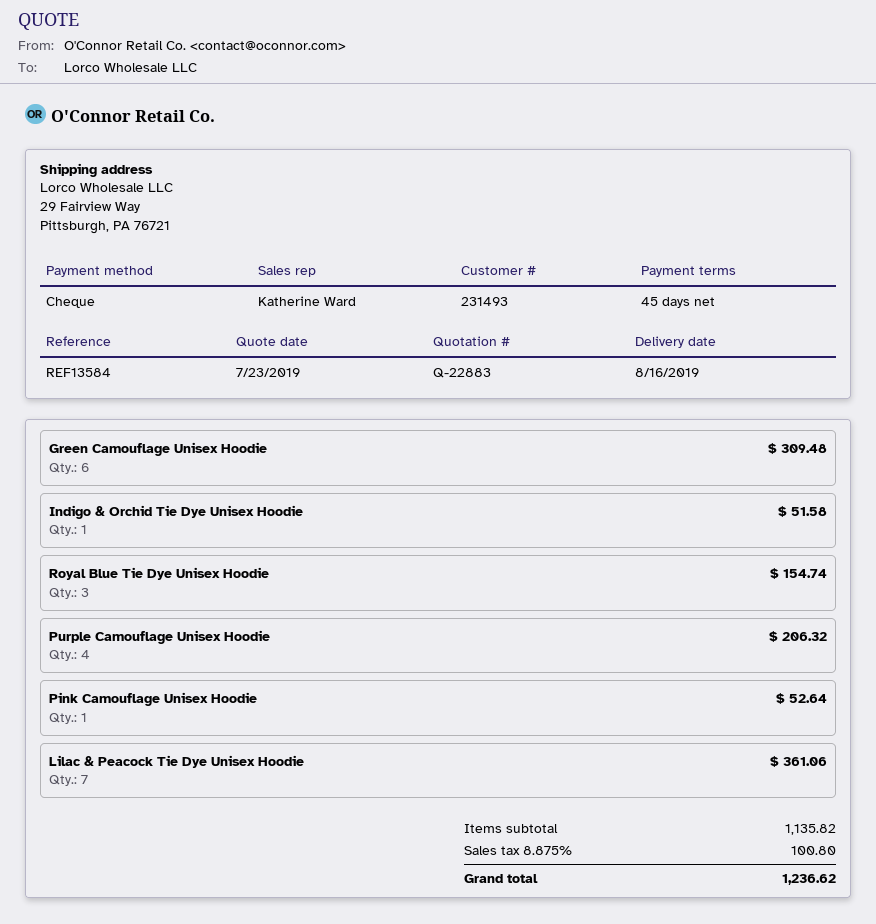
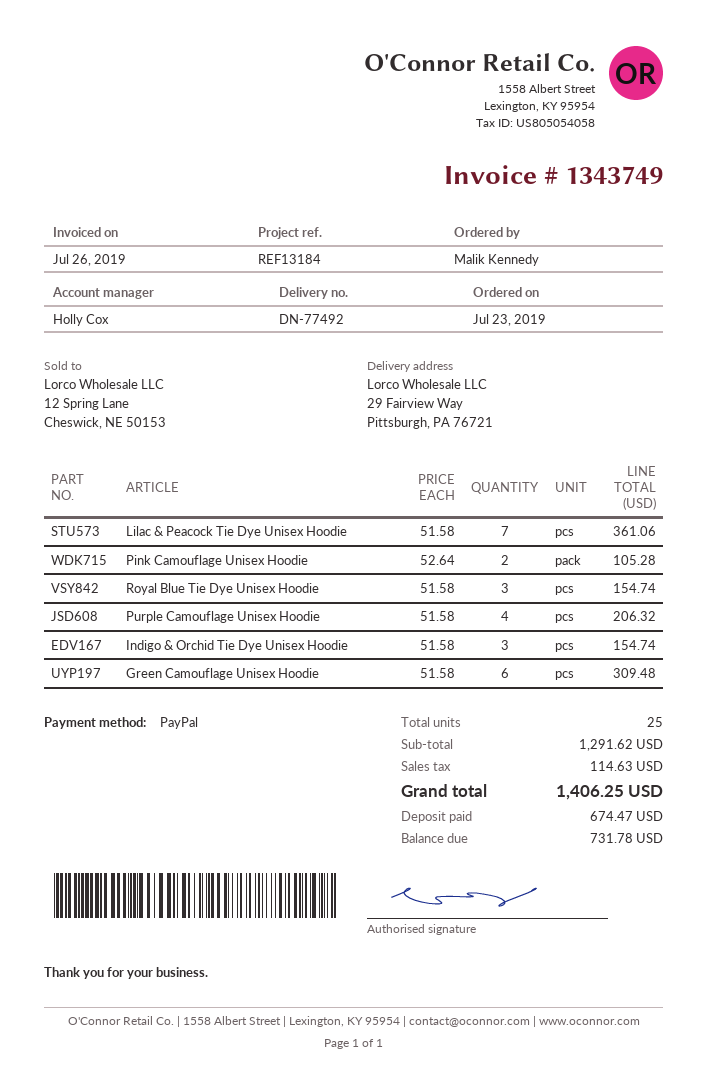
reference: REF13584 -> REF13184
sales rep: Katherine Ward -> Holly Cox
payment method: cheque -> PayPal
Indigo & Orchid Tie Dye Unisex Hoodie: 1 for 51.58 -> 3 for 154.74
Pink Camouflage Unisex Hoodie: 1 for 52.64 -> 2 for 105.28
subtotal: 1135.82 -> 1291.62
tax: 100.80 -> 114.63
total: 1236.62 -> 1406.25

